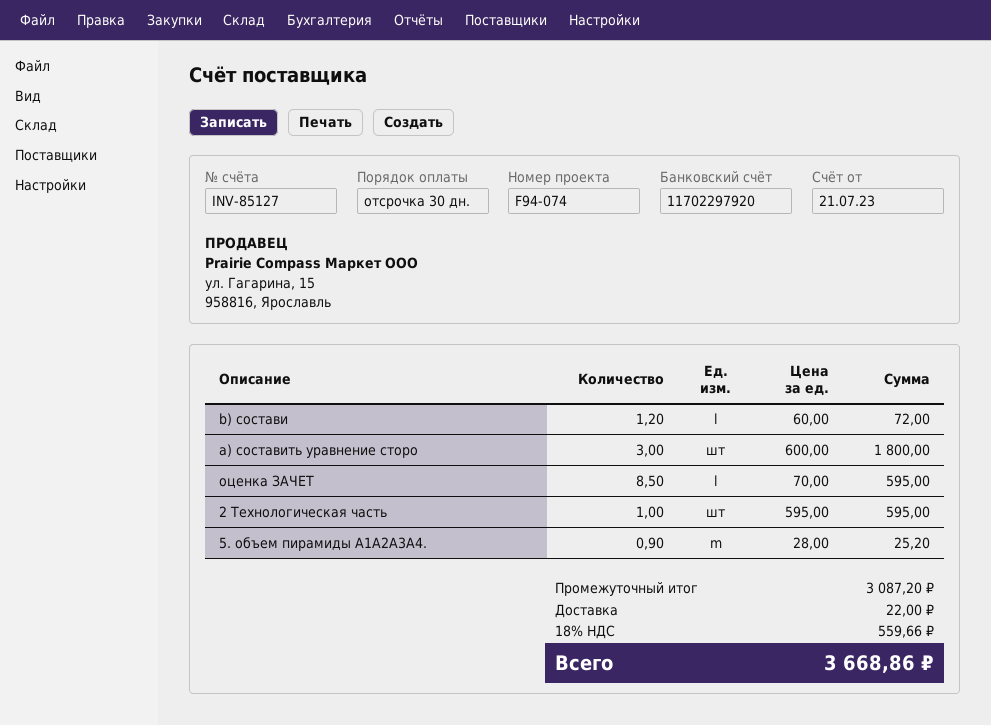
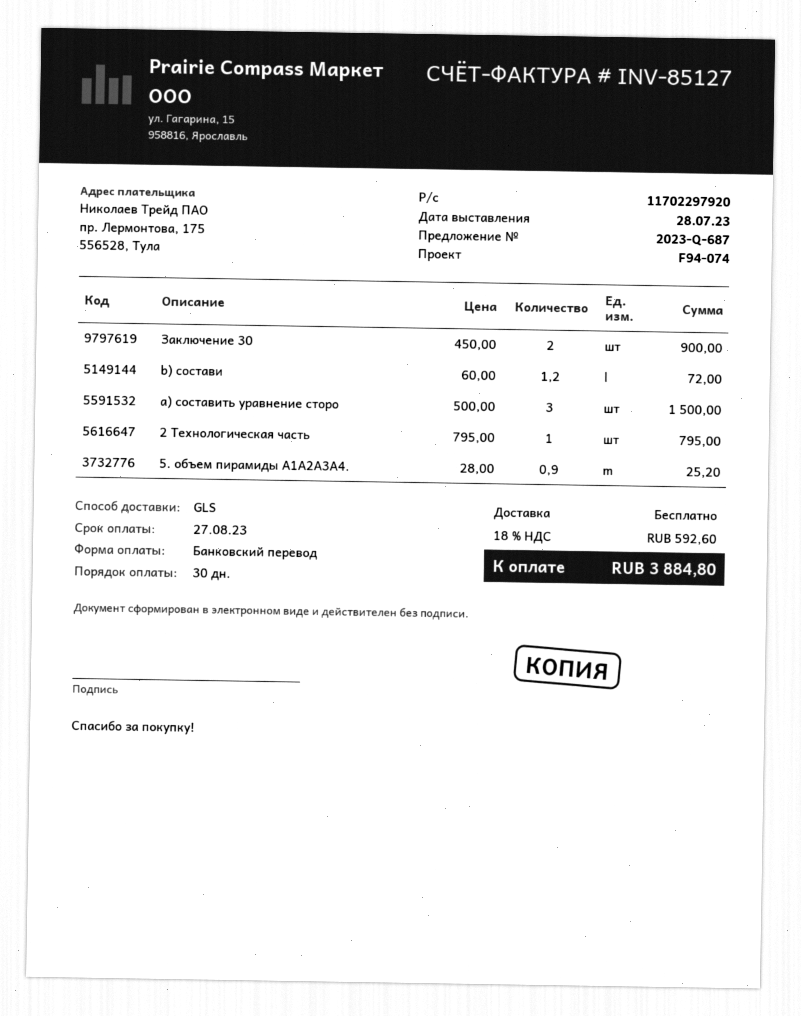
invoice date: 2023-07-21 -> 2023-07-28
a) составить уравнение сторо: 3 x 600.00 = 1800.00 -> 3 x 500.00 = 1500.00
оценка ЗАЧЕТ: 8.5 x 70.00 = 595.00 -> none
2 Технологическая часть: 1 x 595.00 = 595.00 -> 1 x 795.00 = 795.00
Заключение 30: none -> 2 x 450.00 = 900.00
shipping: 22.00 -> 0.00
tax: 18% = 559.66 -> 18% = 592.60
total: 3668.86 -> 3884.80

